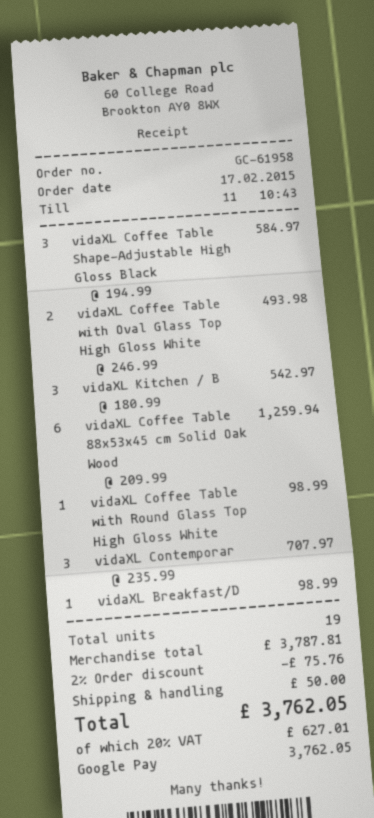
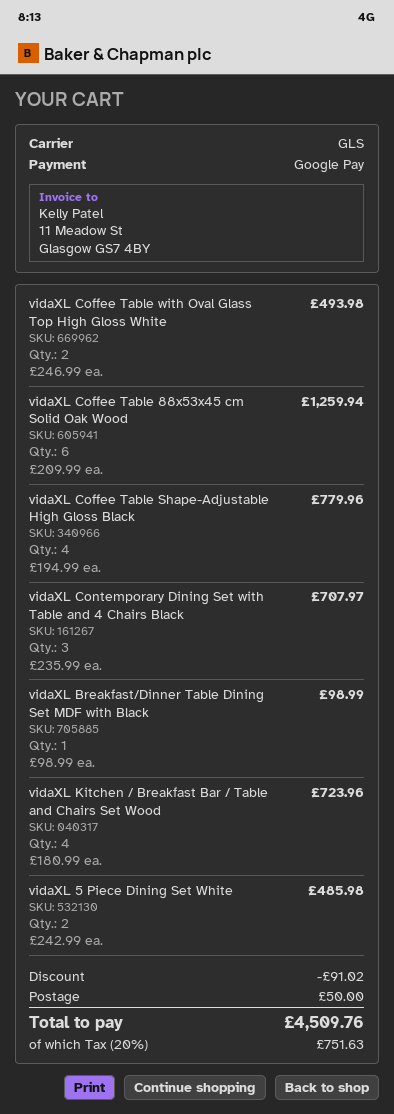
vidaXL Coffee Table Shape-Adjustable High Gloss Black: 3 x 194.99 = 584.97 -> 4 x 194.99 = 779.96
vidaXL Kitchen / B: 3 x 180.99 = 542.97 -> 4 x 180.99 = 723.96
vidaXL Coffee Table with Round Glass Top High Gloss White: 1 x 98.99 = 98.99 -> none
vidaXL 5 Piece Dining Set White: none -> 2 x 242.99 = 485.98
discount: 75.76 -> 91.02
tax: 20% = 627.01 -> 20% = 751.63
total: 3762.05 -> 4509.76

